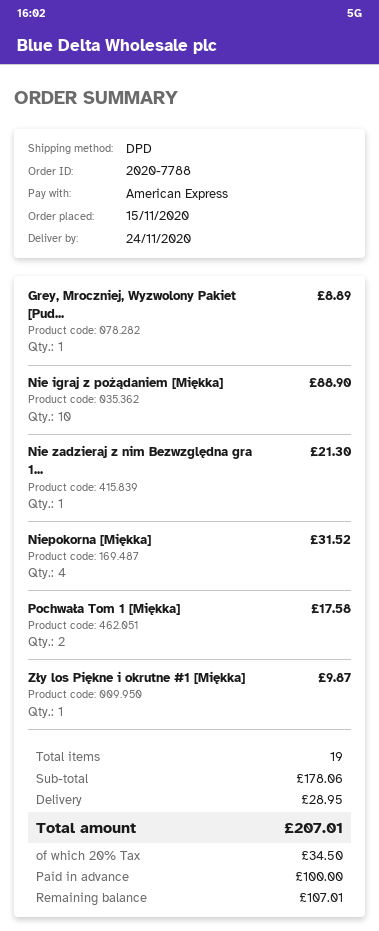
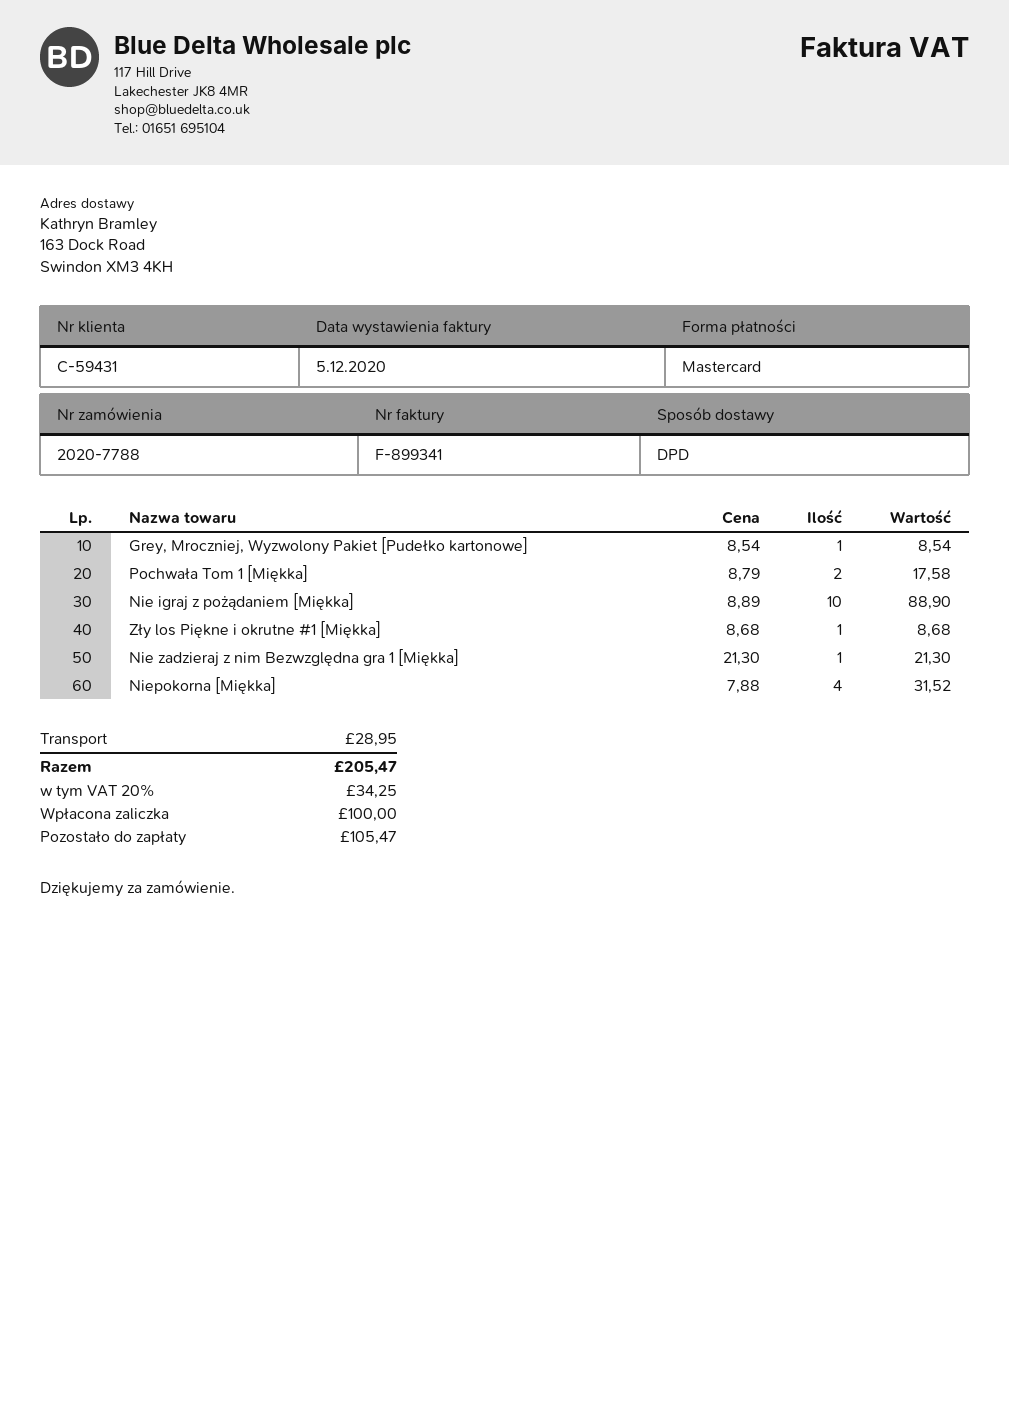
payment method: American Express -> Mastercard
Grey, Mroczniej, Wyzwolony Pakiet [Pud...: 1 for 8.89 -> 1 for 8.54
Zły los Piękne i okrutne #1 [Miękka]: 1 for 9.87 -> 1 for 8.68
tax: 20% = 34.50 -> 20% = 34.25
total: 207.01 -> 205.47
balance: 107.01 -> 105.47

